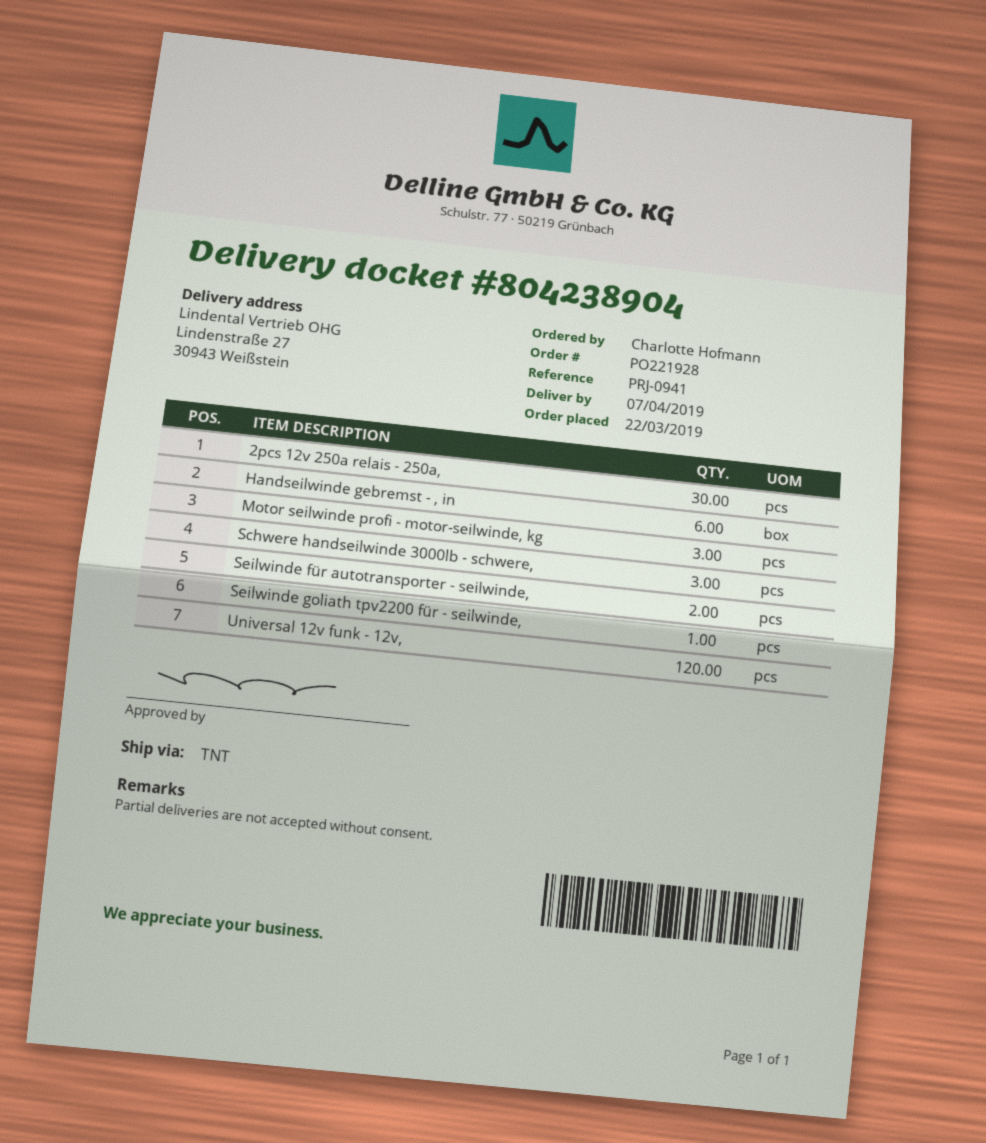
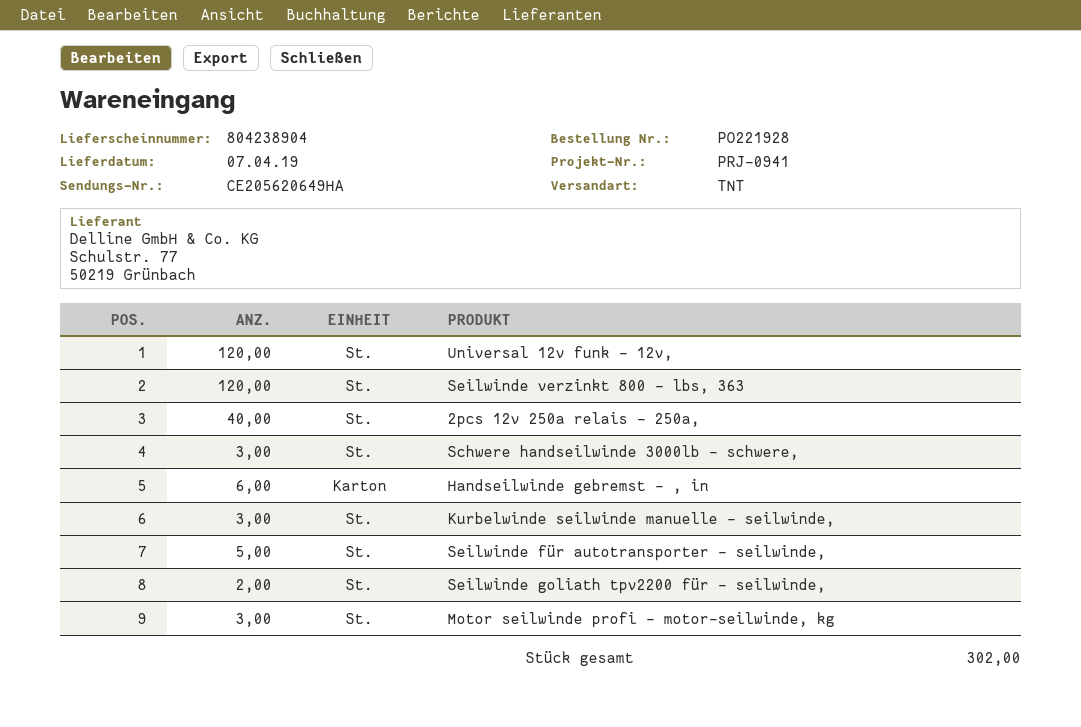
2pcs 12v 250a relais - 250a,: 30 -> 40
Seilwinde für autotransporter - seilwinde,: 2 -> 5
Seilwinde goliath tpv2200 für - seilwinde,: 1 -> 2
Seilwinde verzinkt 800 - lbs, 363: none -> 120
Kurbelwinde seilwinde manuelle - seilwinde,: none -> 3

